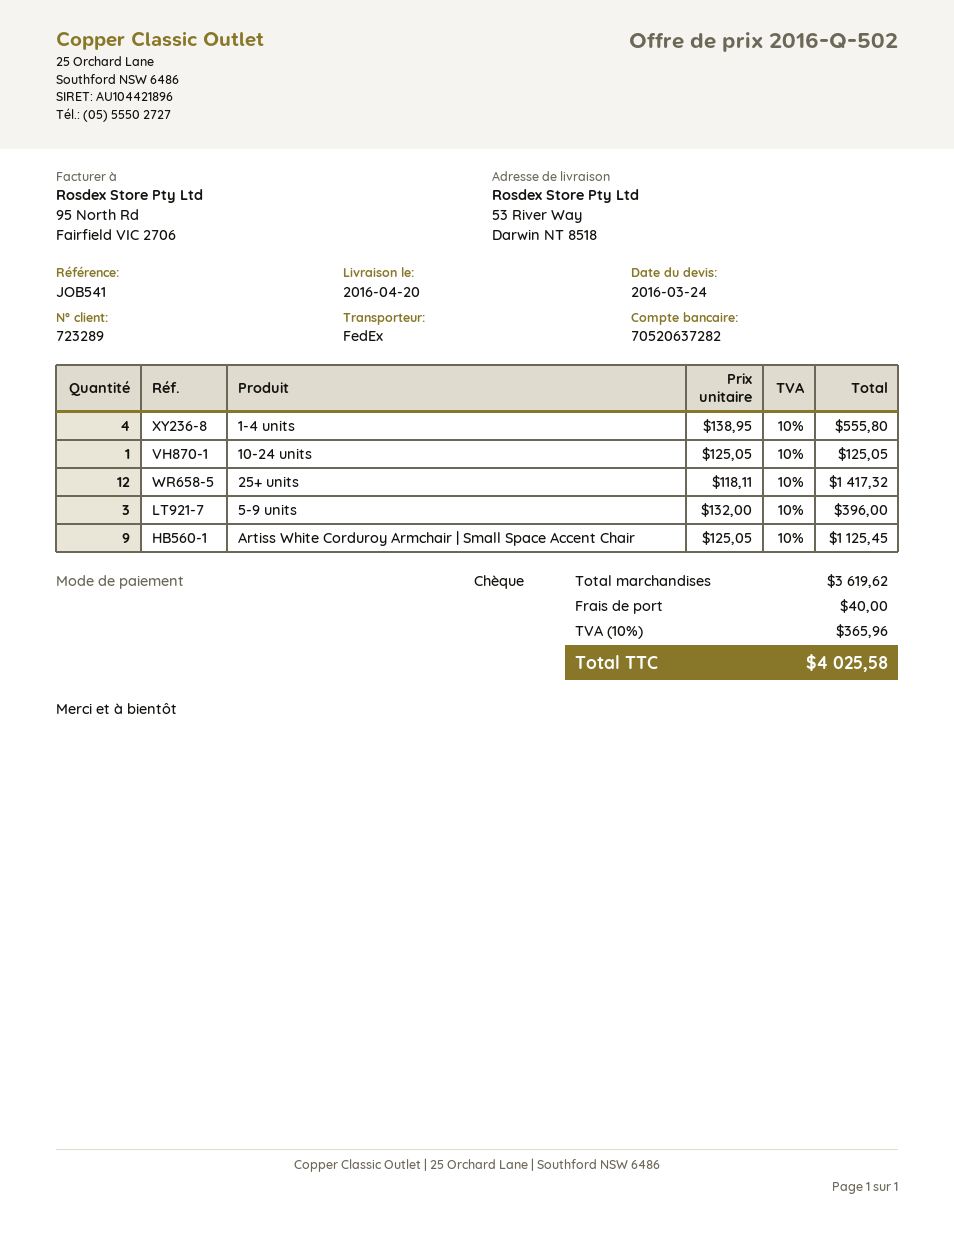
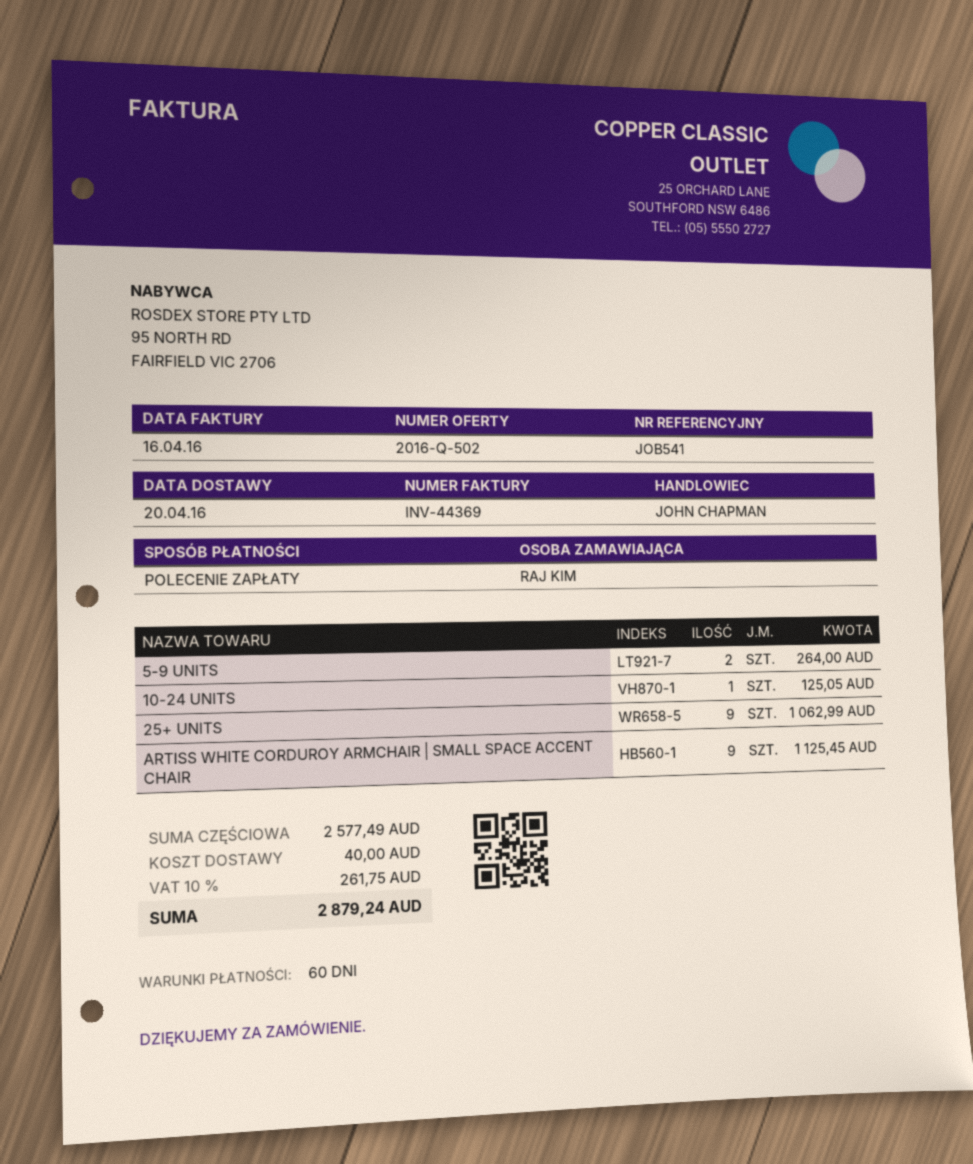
payment method: cheque -> direct debit
1-4 units: 4 for 555.80 -> none
25+ units: 12 for 1417.32 -> 9 for 1062.99
5-9 units: 3 for 396.00 -> 2 for 264.00
subtotal: 3619.62 -> 2577.49
tax: 10% = 365.96 -> 10% = 261.75
total: 4025.58 -> 2879.24

